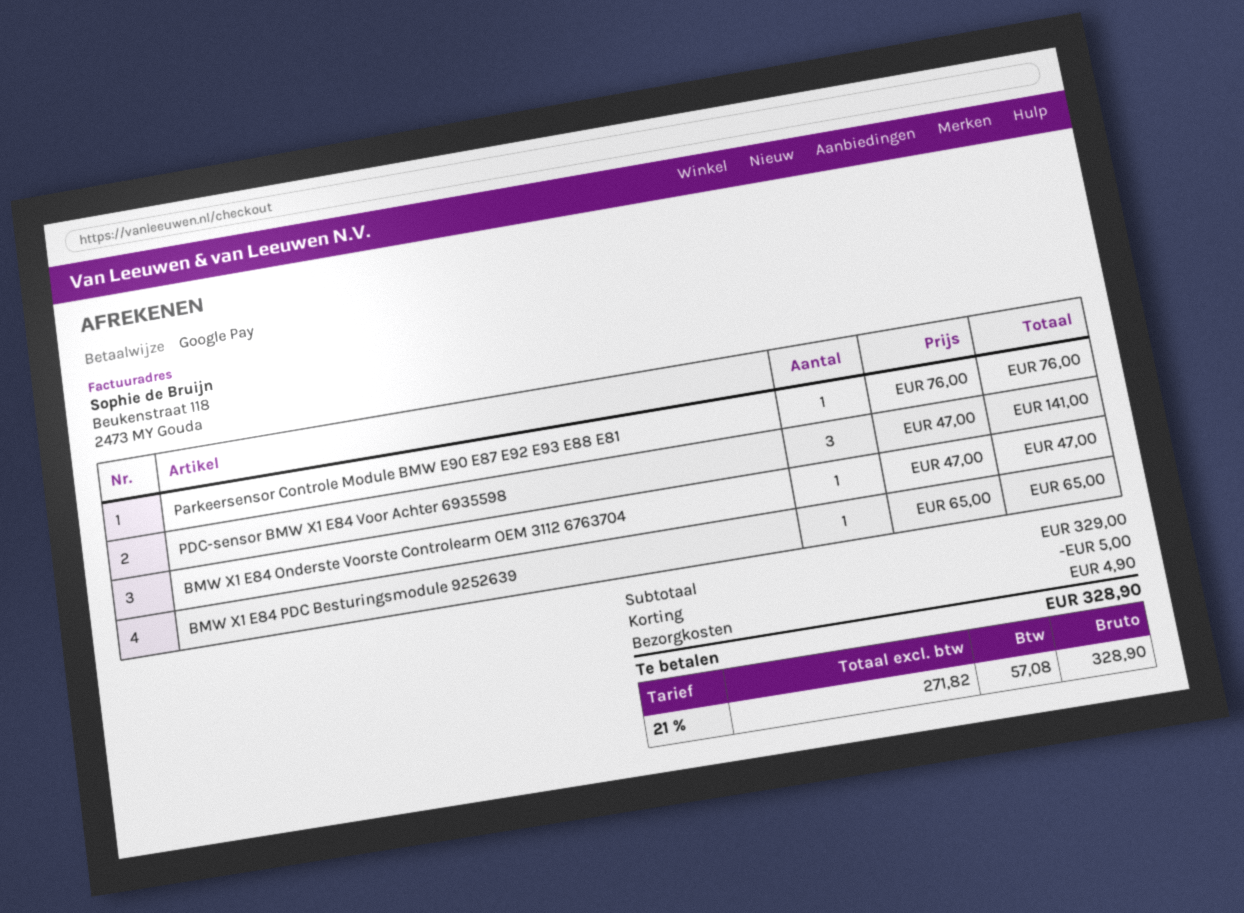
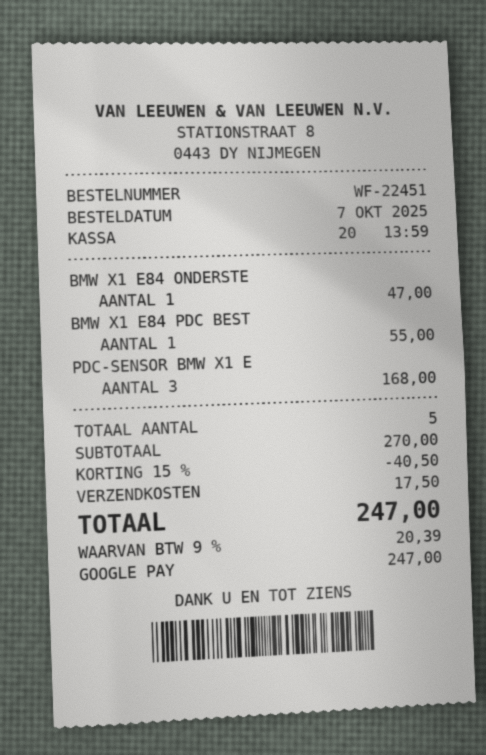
Parkeersensor Controle Module BMW E90 E87 E92 E93 E88 E81: 1 for 76.00 -> none
PDC-sensor BMW X1 E84 Voor Achter 6935598: 3 for 141.00 -> 3 for 168.00
BMW X1 E84 PDC Besturingsmodule 9252639: 1 for 65.00 -> 1 for 55.00
subtotal: 329.00 -> 270.00
discount: 5.00 -> 40.50
shipping: 4.90 -> 17.50
tax: 21% = 57.08 -> 9% = 20.39
total: 328.90 -> 247.00

